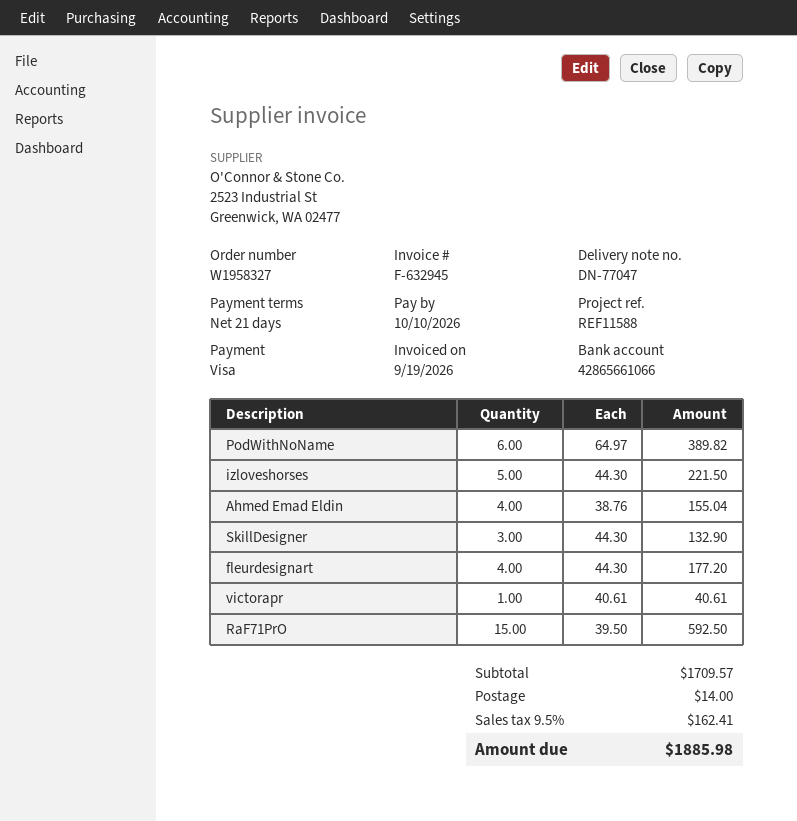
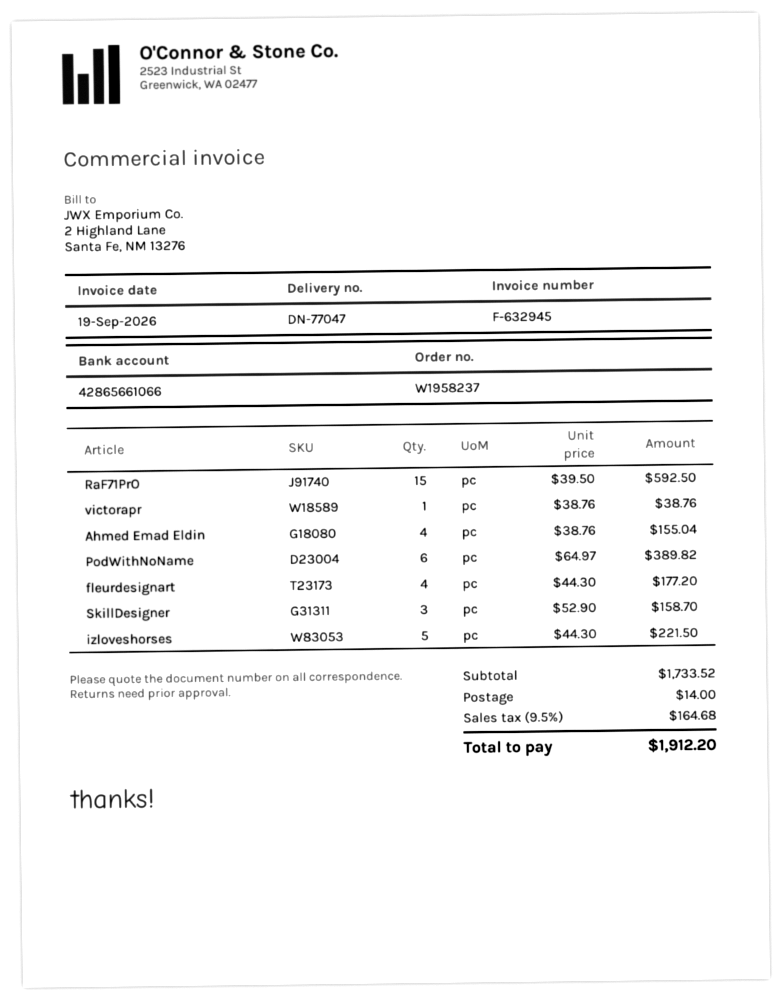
order number: W1958327 -> W1958237
SkillDesigner: 3 x 44.30 = 132.90 -> 3 x 52.90 = 158.70
victorapr: 1 x 40.61 = 40.61 -> 1 x 38.76 = 38.76
subtotal: 1709.57 -> 1733.52
tax: 9.5% = 162.41 -> 9.5% = 164.68
total: 1885.98 -> 1912.20

